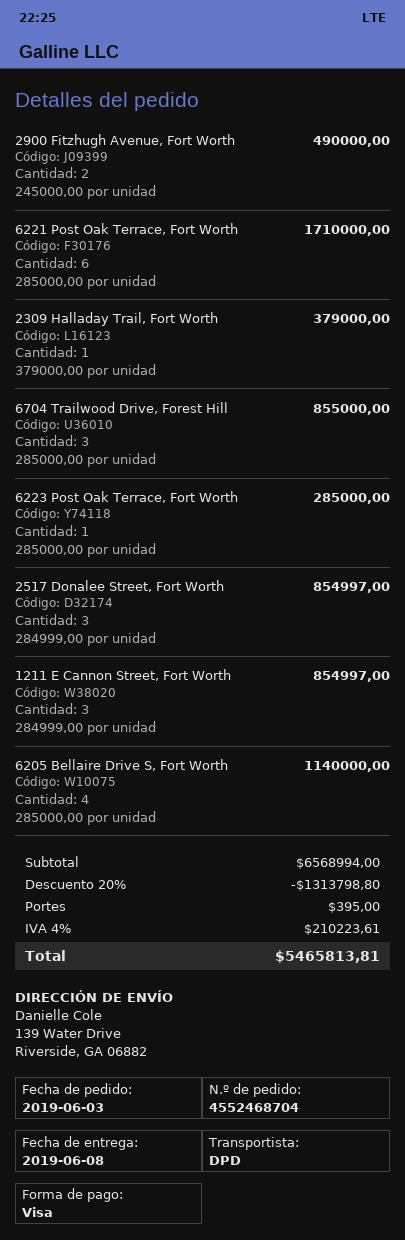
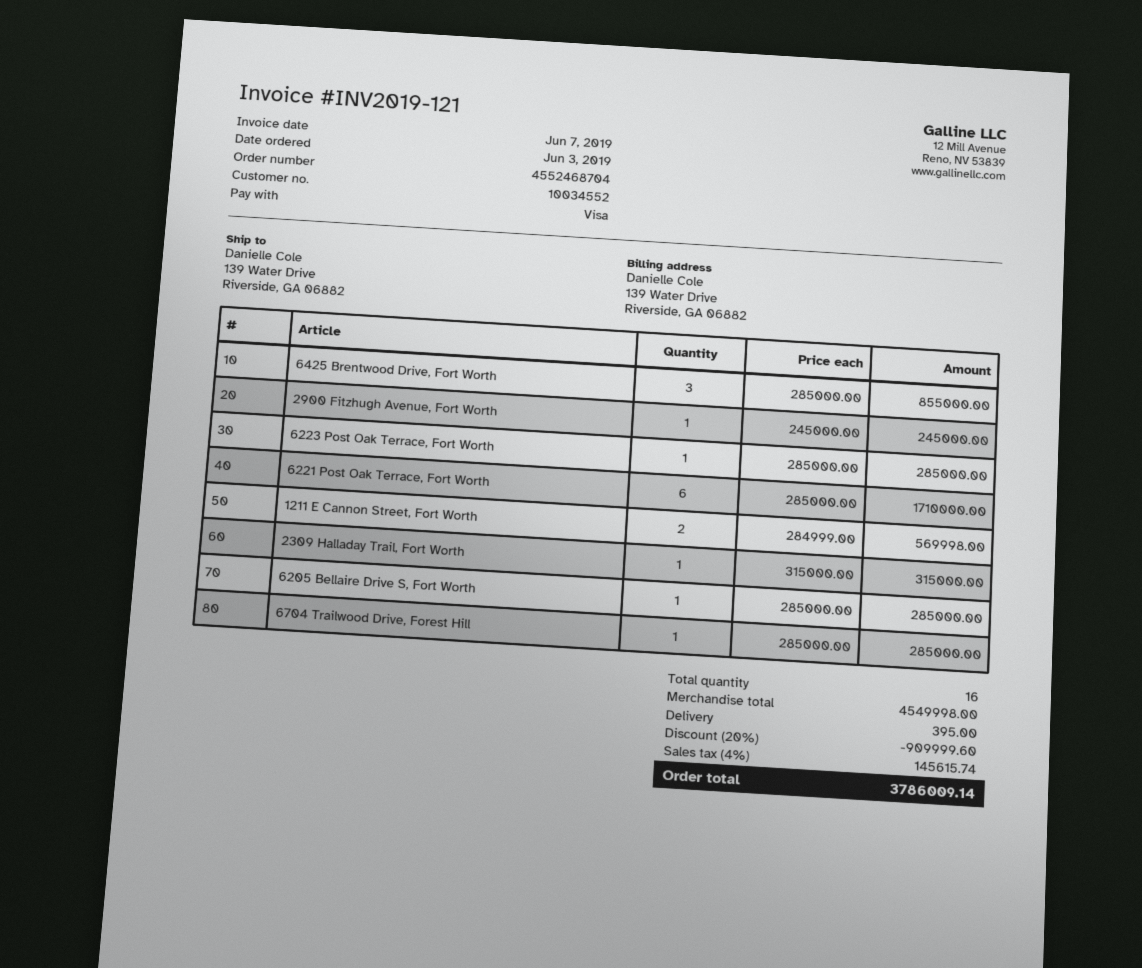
2900 Fitzhugh Avenue, Fort Worth: 2 x 245000.00 = 490000.00 -> 1 x 245000.00 = 245000.00
2309 Halladay Trail, Fort Worth: 1 x 379000.00 = 379000.00 -> 1 x 315000.00 = 315000.00
6704 Trailwood Drive, Forest Hill: 3 x 285000.00 = 855000.00 -> 1 x 285000.00 = 285000.00
2517 Donalee Street, Fort Worth: 3 x 284999.00 = 854997.00 -> none
1211 E Cannon Street, Fort Worth: 3 x 284999.00 = 854997.00 -> 2 x 284999.00 = 569998.00
6205 Bellaire Drive S, Fort Worth: 4 x 285000.00 = 1140000.00 -> 1 x 285000.00 = 285000.00
6425 Brentwood Drive, Fort Worth: none -> 3 x 285000.00 = 855000.00
subtotal: 6568994.00 -> 4549998.00
discount: 20% = 1313798.80 -> 20% = 909999.60
tax: 4% = 210223.61 -> 4% = 145615.74
total: 5465813.81 -> 3786009.14

